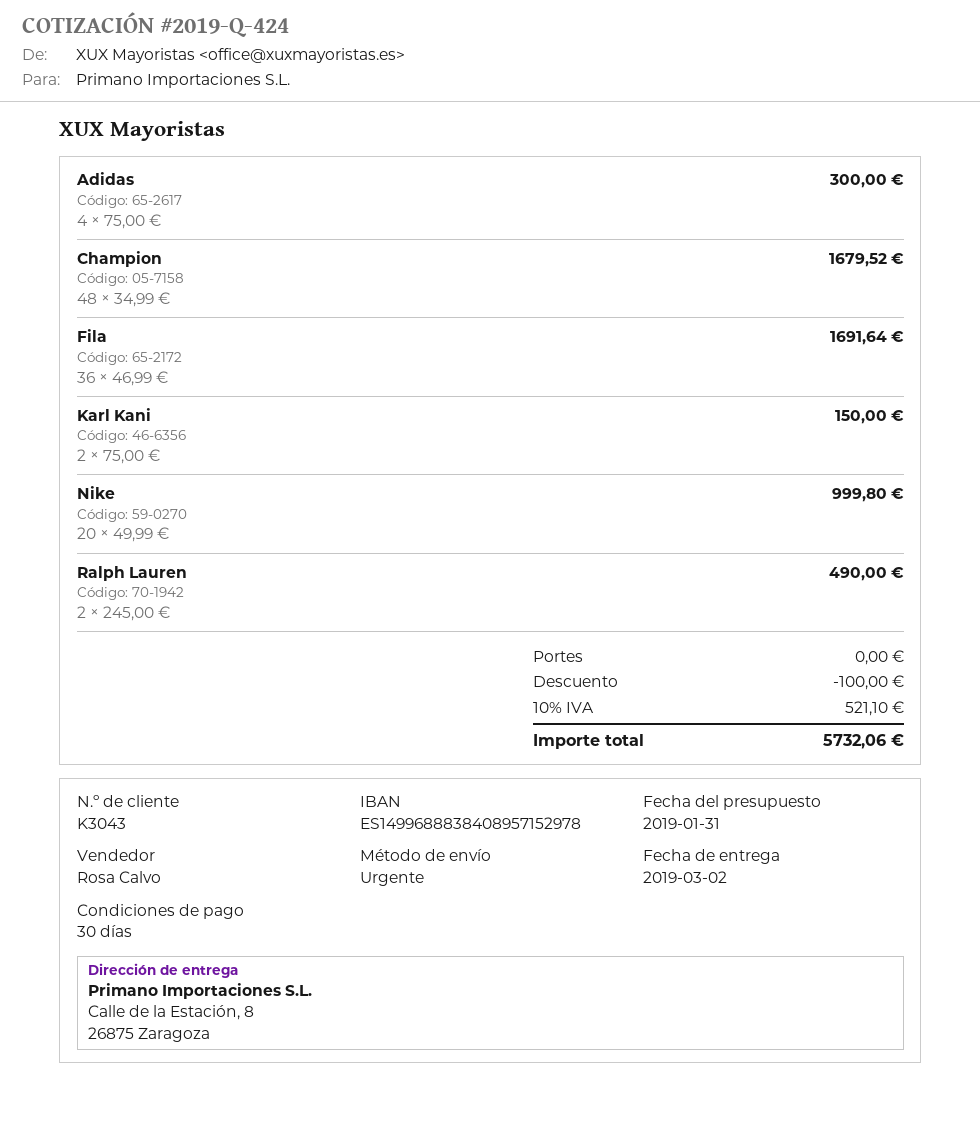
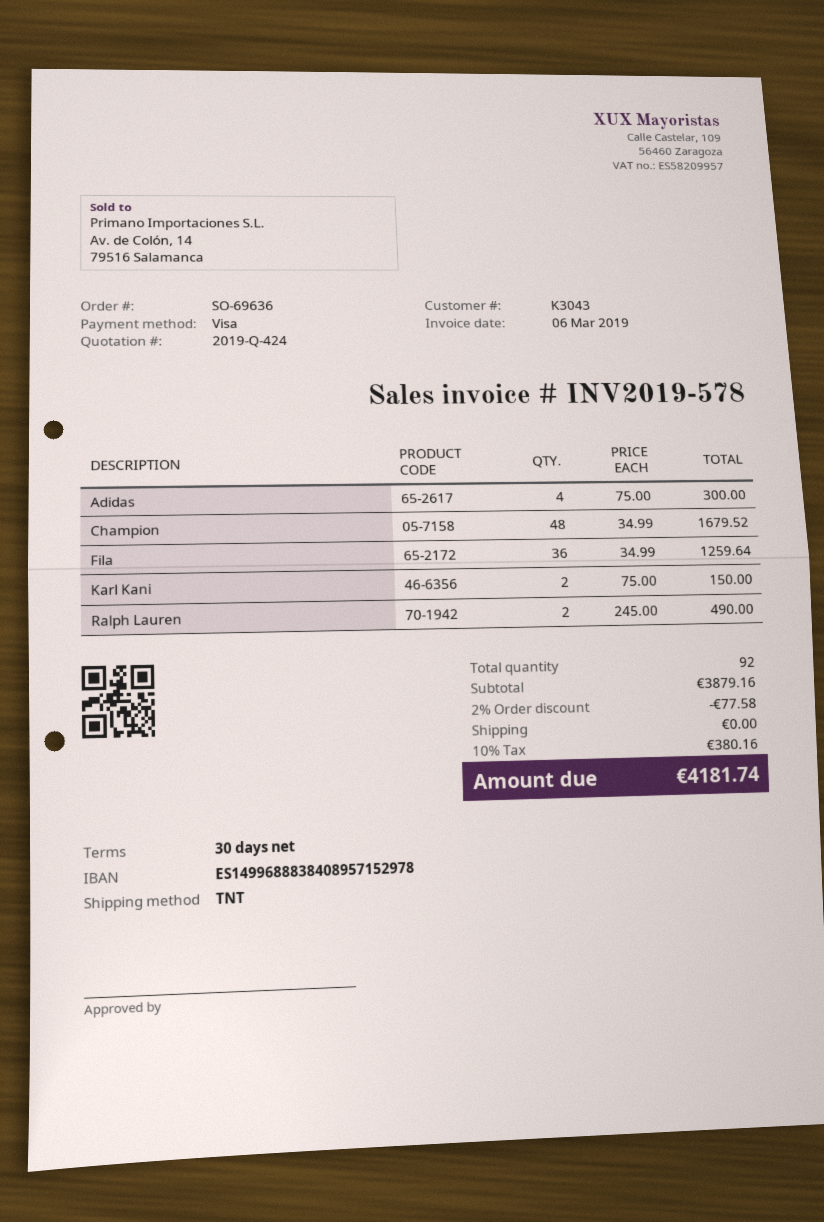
shipping method: express -> TNT
Fila: 36 x 46.99 = 1691.64 -> 36 x 34.99 = 1259.64
Nike: 20 x 49.99 = 999.80 -> none
discount: 100.00 -> 77.58
tax: 10% = 521.10 -> 10% = 380.16
total: 5732.06 -> 4181.74

